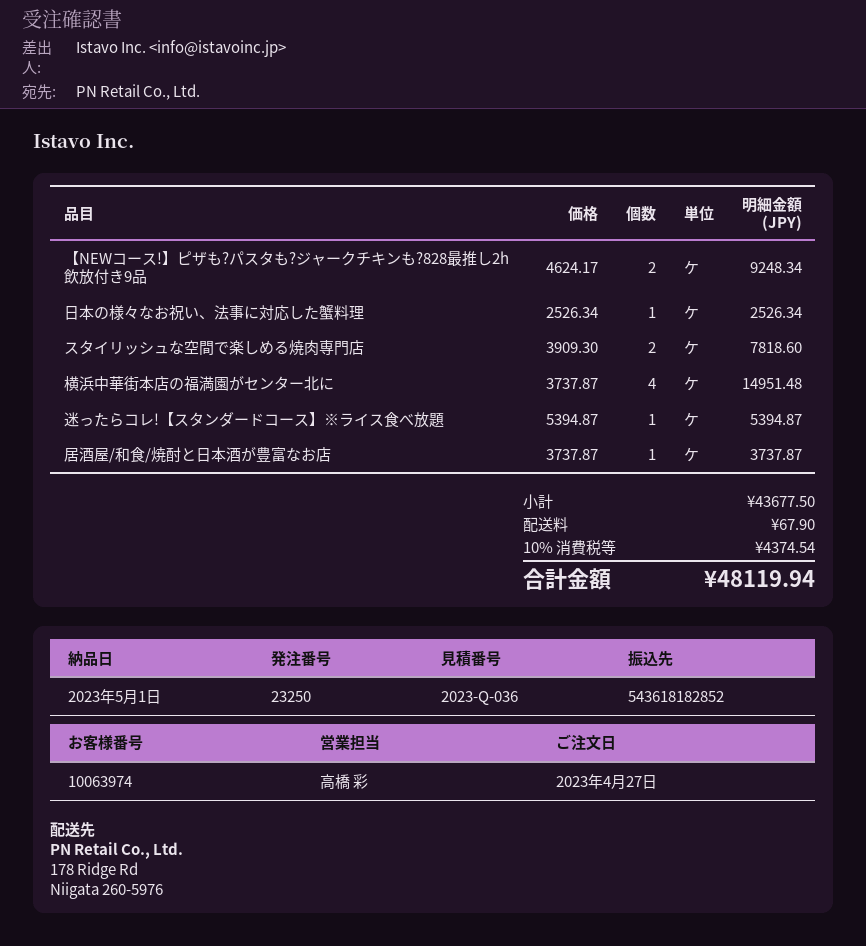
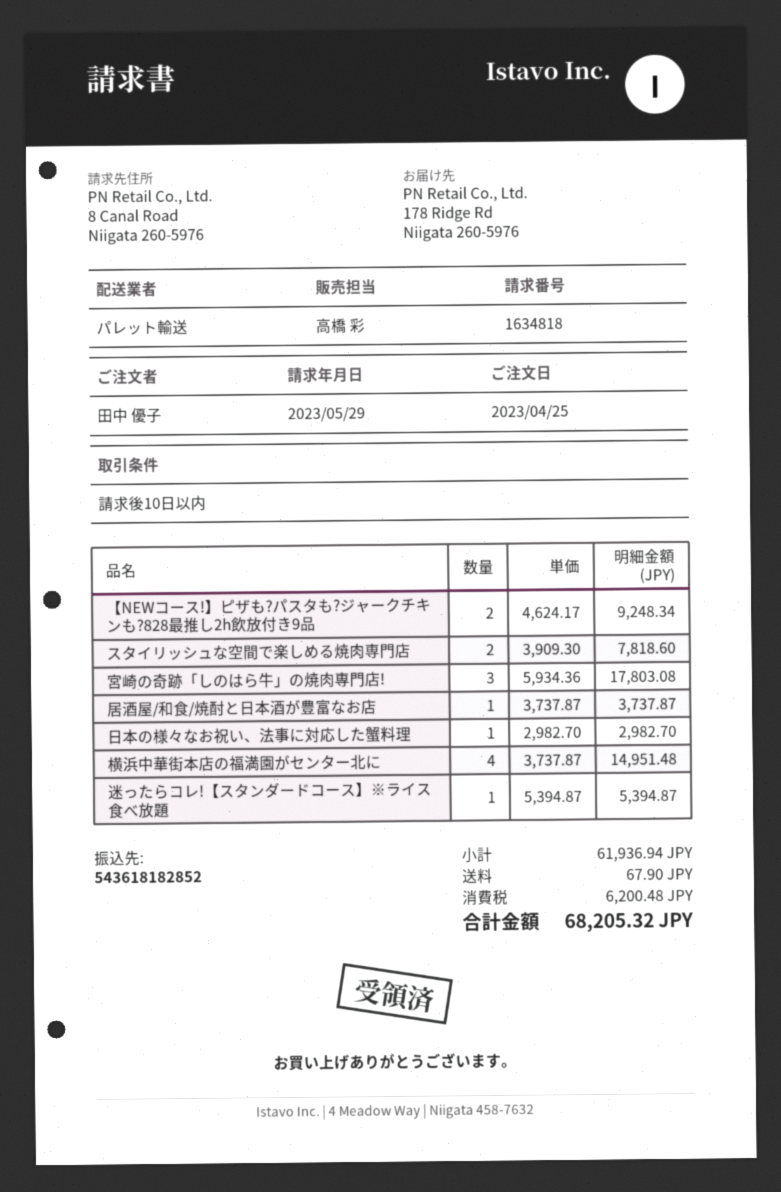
order date: 2023-04-27 -> 2023-04-25
日本の様々なお祝い、法事に対応した蟹料理: 1 x 2526.34 = 2526.34 -> 1 x 2982.70 = 2982.70
宮崎の奇跡「しのはら牛」の焼肉専門店!: none -> 3 x 5934.36 = 17803.08
subtotal: 43677.50 -> 61936.94
tax: 4374.54 -> 6200.48
total: 48119.94 -> 68205.32

